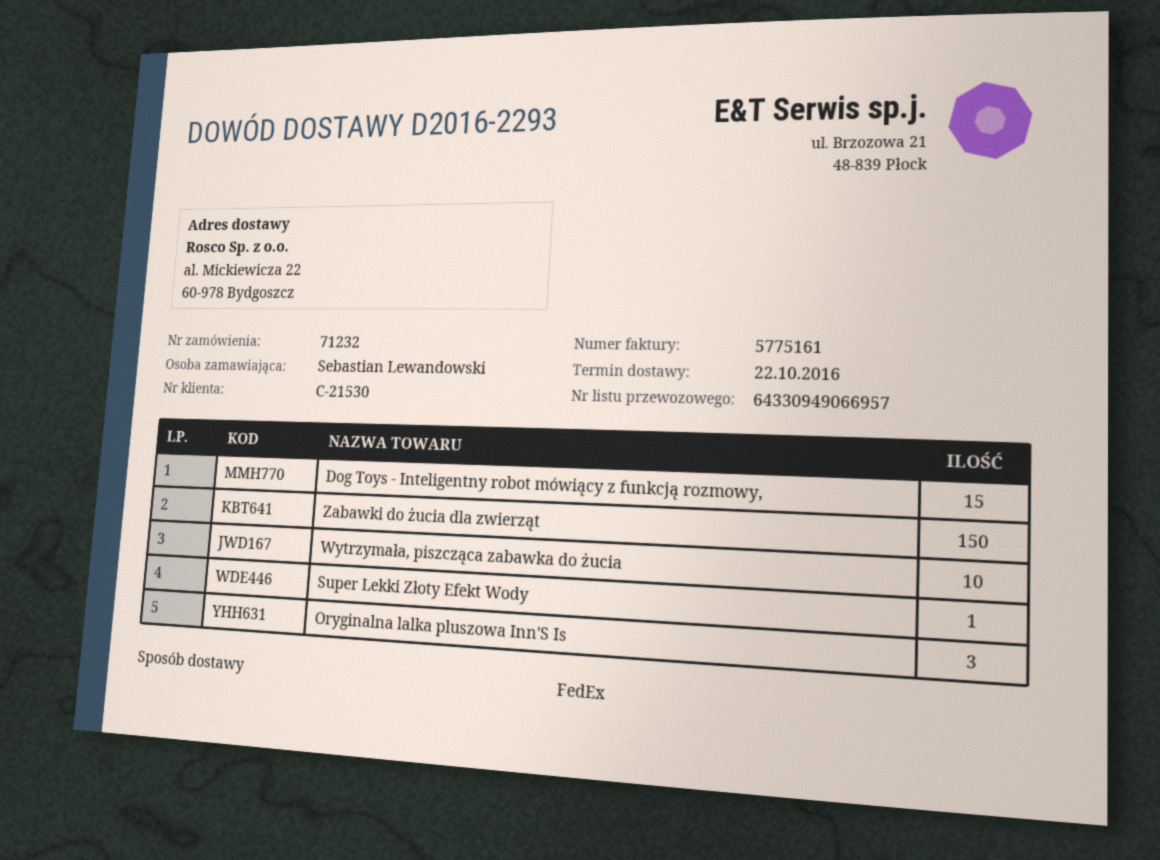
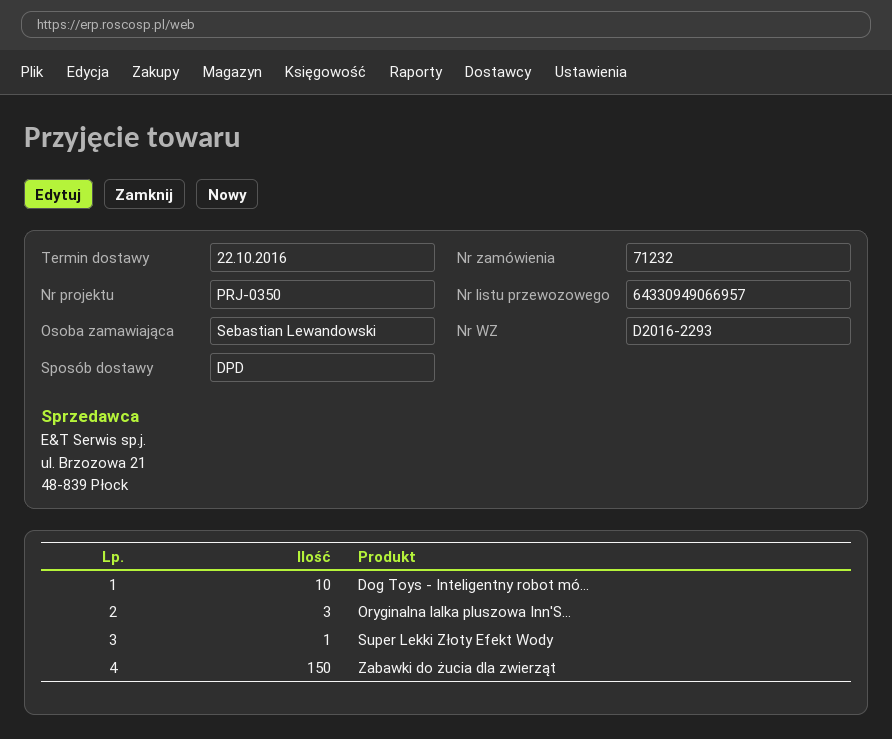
shipping method: FedEx -> DPD
Dog Toys - Inteligentny robot mówiący z funkcją rozmowy,: 15 -> 10
Wytrzymała, piszcząca zabawka do żucia: 10 -> none

